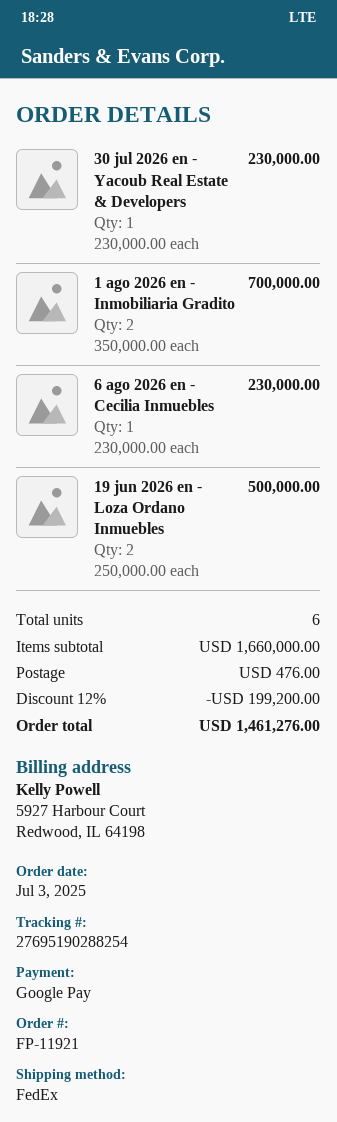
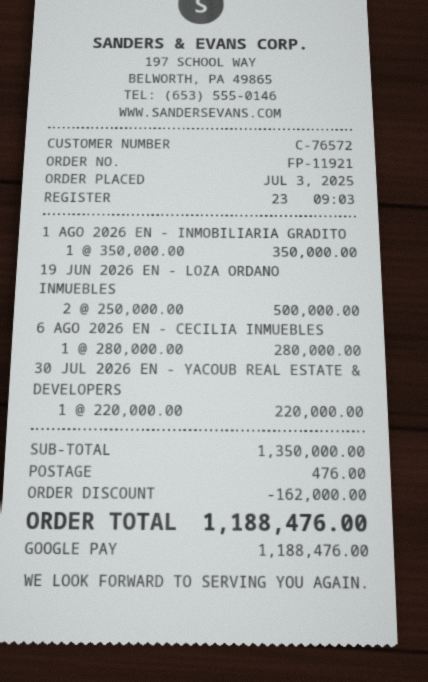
30 jul 2026 en - Yacoub Real Estate & Developers: 1 x 230000.00 = 230000.00 -> 1 x 220000.00 = 220000.00
1 ago 2026 en - Inmobiliaria Gradito: 2 x 350000.00 = 700000.00 -> 1 x 350000.00 = 350000.00
6 ago 2026 en - Cecilia Inmuebles: 1 x 230000.00 = 230000.00 -> 1 x 280000.00 = 280000.00
subtotal: 1660000.00 -> 1350000.00
discount: 199200.00 -> 162000.00
total: 1461276.00 -> 1188476.00

